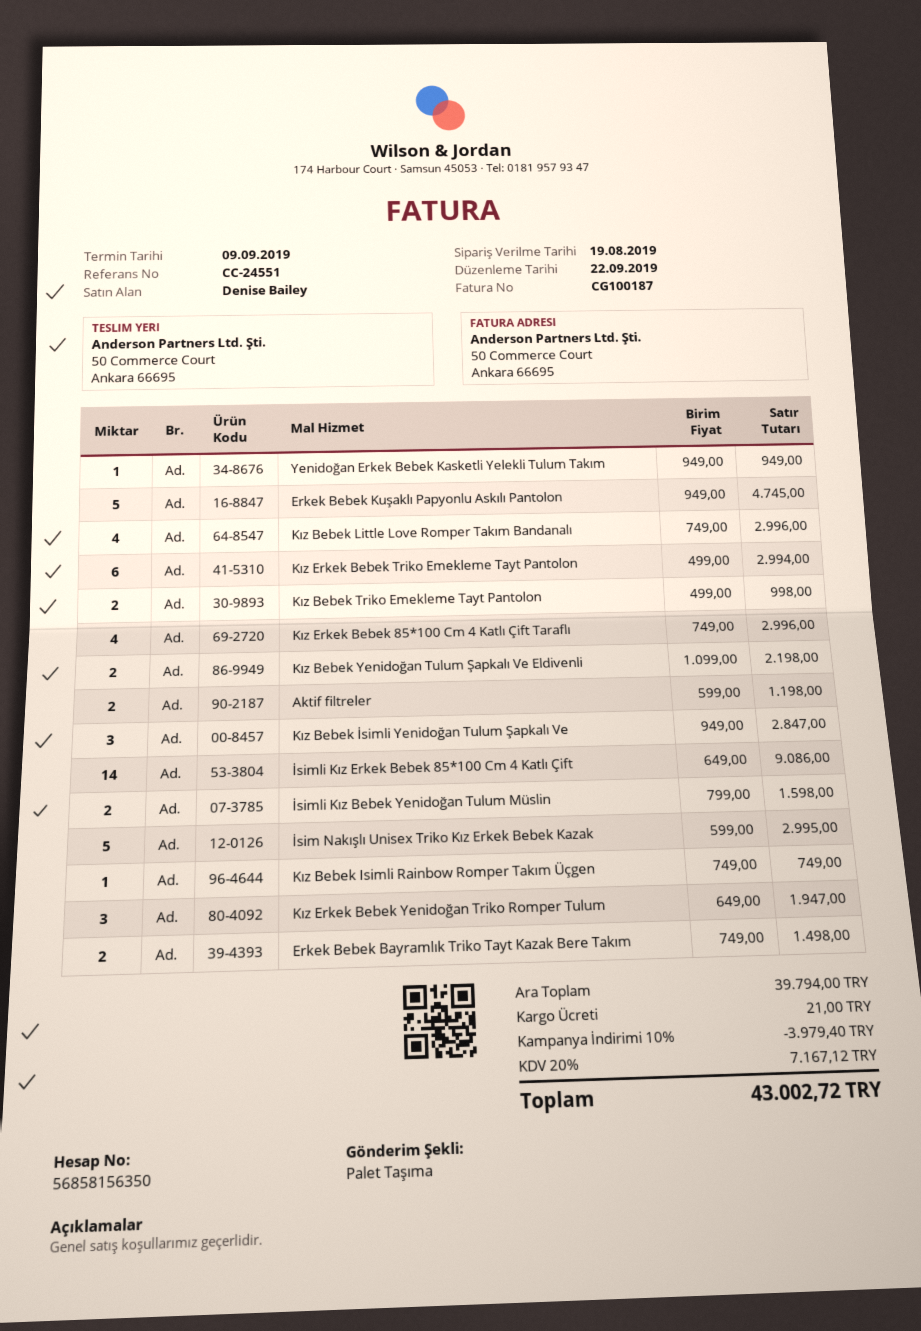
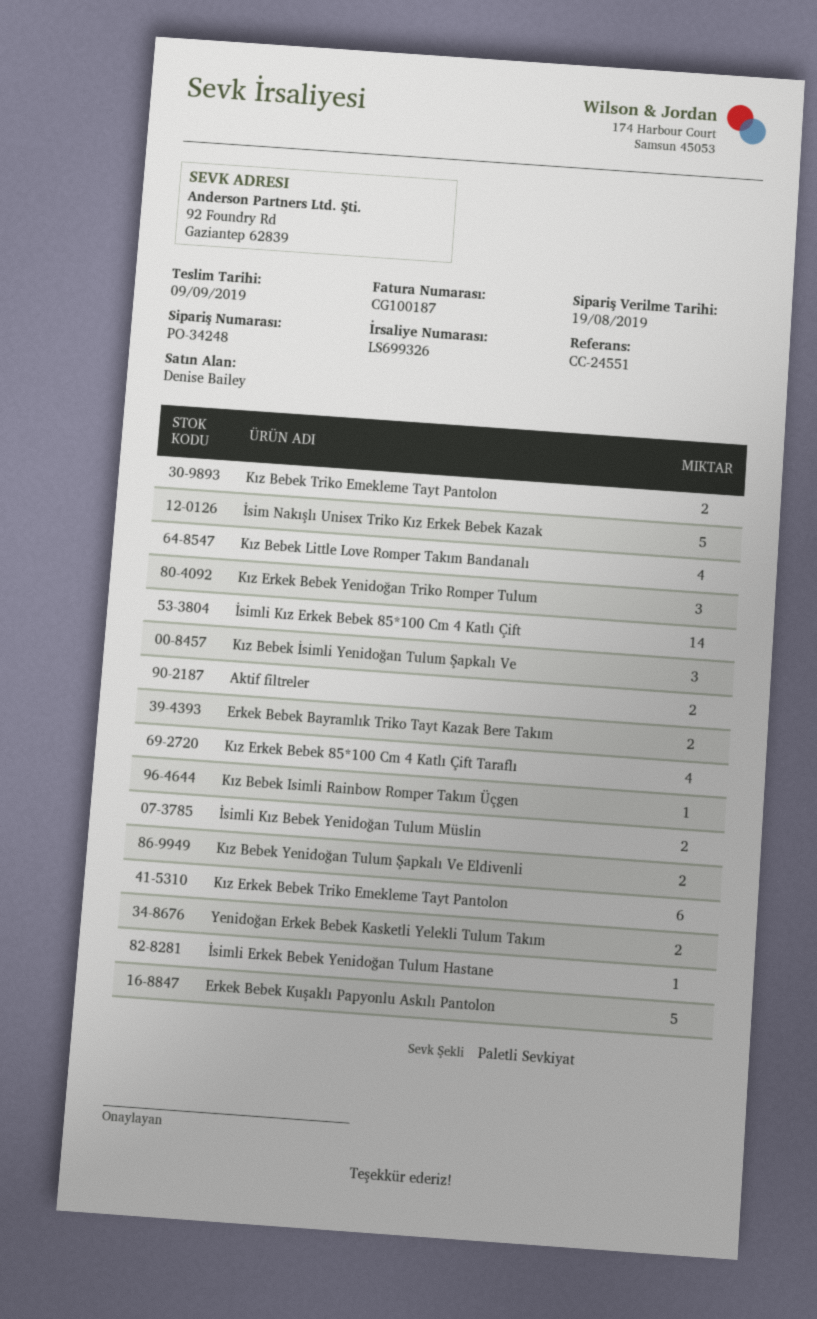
ship to: 50 Commerce Court, Ankara 66695 -> 92 Foundry Rd, Gaziantep 62839
Yenidoğan Erkek Bebek Kasketli Yelekli Tulum Takım: 1 -> 2
İsimli Erkek Bebek Yenidoğan Tulum Hastane: none -> 1

